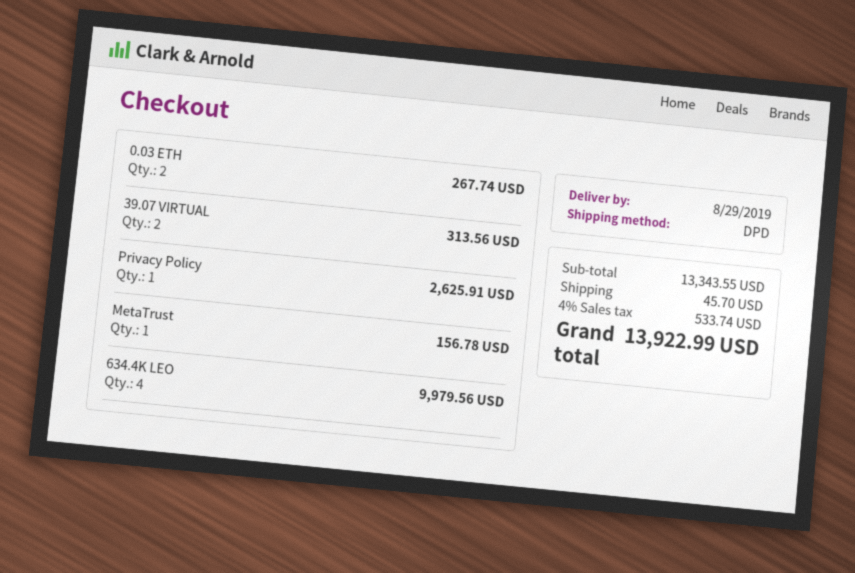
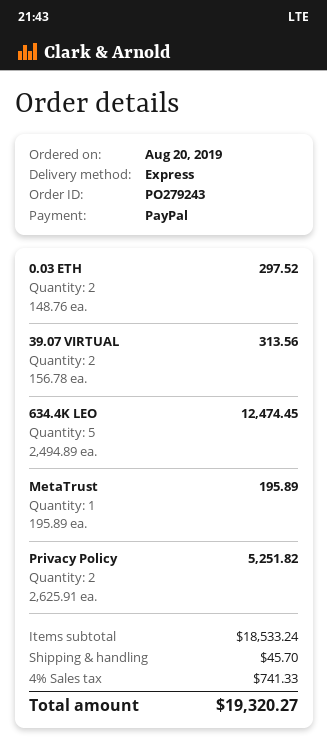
shipping method: DPD -> express
0.03 ETH: 2 for 267.74 -> 2 for 297.52
Privacy Policy: 1 for 2625.91 -> 2 for 5251.82
MetaTrust: 1 for 156.78 -> 1 for 195.89
634.4K LEO: 4 for 9979.56 -> 5 for 12474.45
subtotal: 13343.55 -> 18533.24
tax: 4% = 533.74 -> 4% = 741.33
total: 13922.99 -> 19320.27

